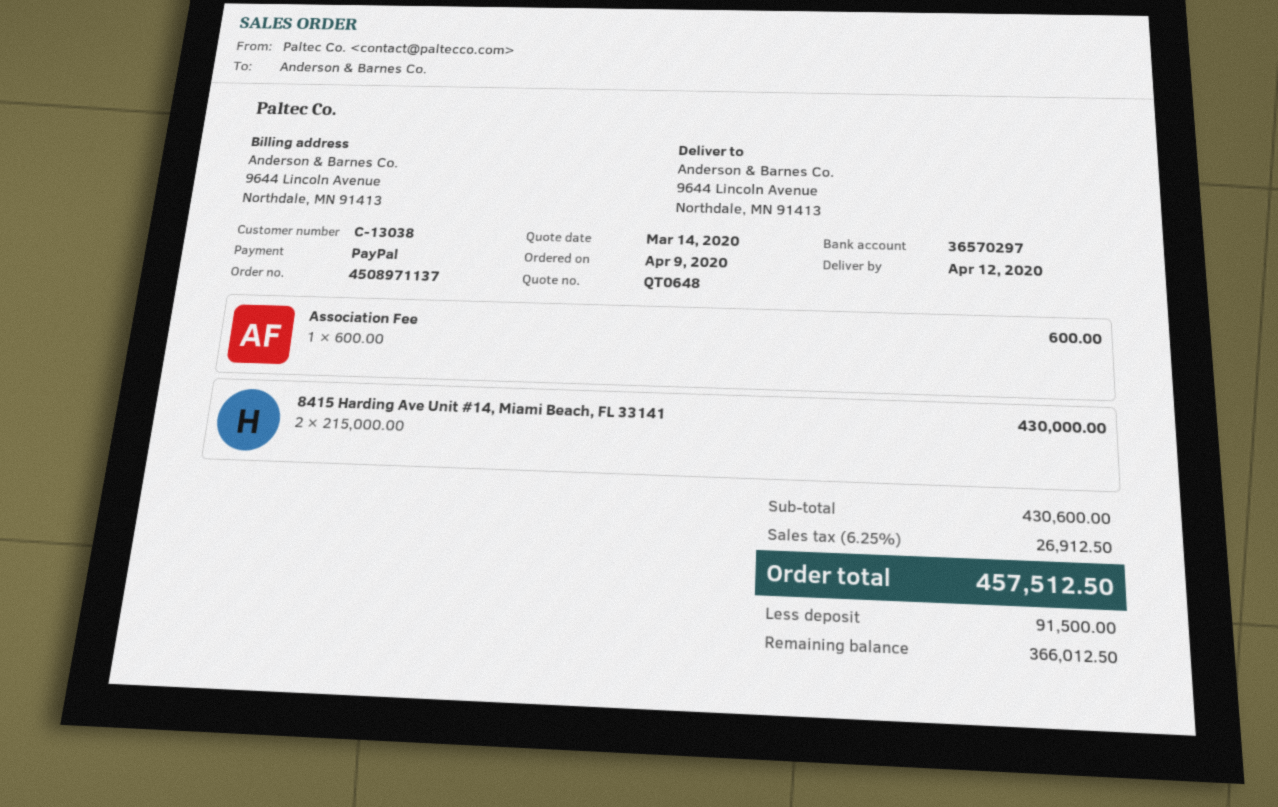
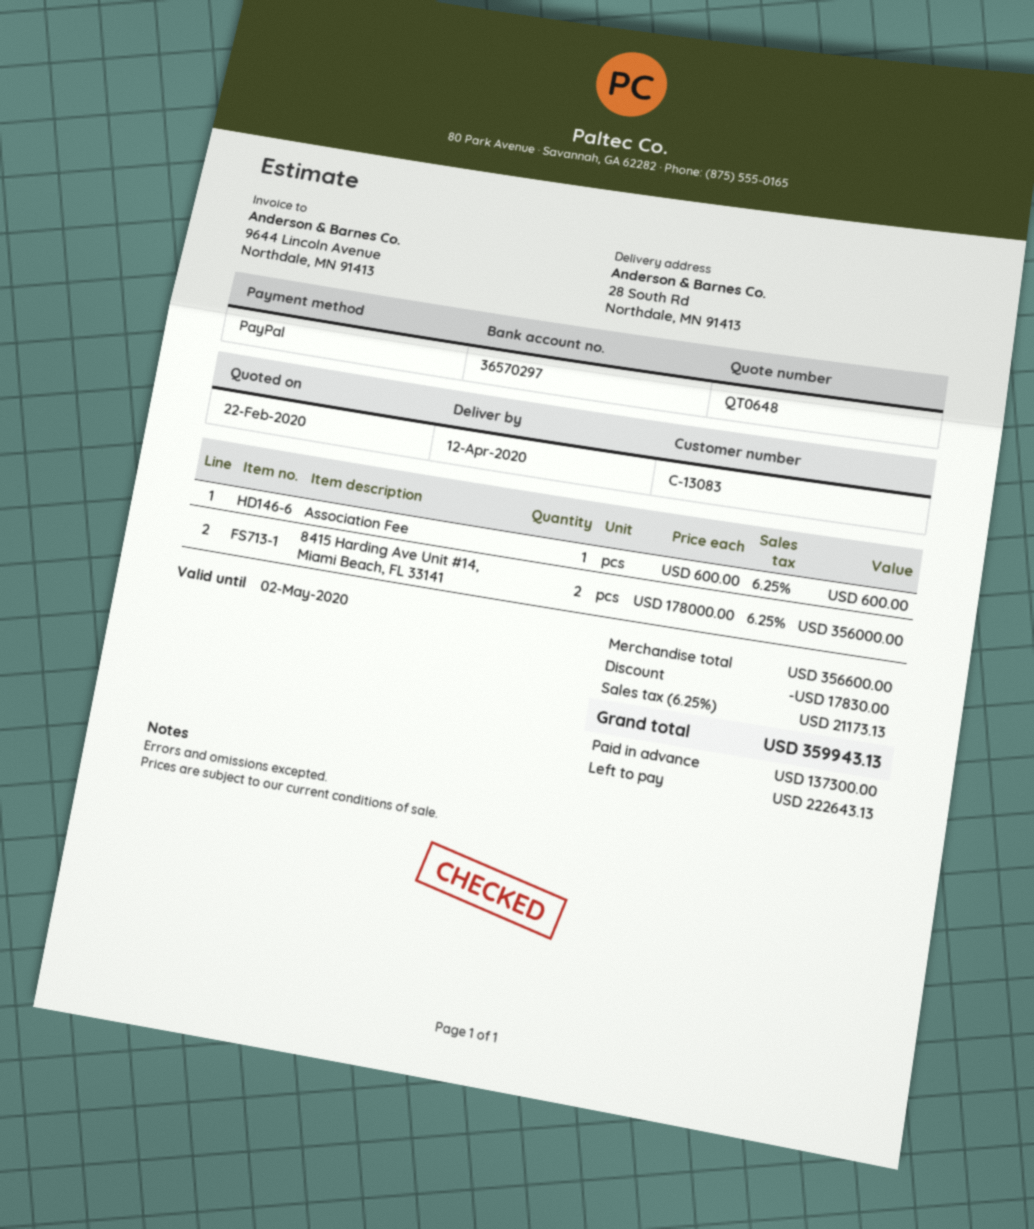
quote date: 2020-03-14 -> 2020-02-22
customer number: C-13038 -> C-13083
ship to: 9644 Lincoln Avenue, Northdale, MN 91413 -> 28 South Rd, Northdale, MN 91413
8415 Harding Ave Unit #14, Miami Beach, FL 33141: 2 x 215000.00 = 430000.00 -> 2 x 178000.00 = 356000.00
subtotal: 430600.00 -> 356600.00
discount: none -> 17830.00
tax: 6.25% = 26912.50 -> 6.25% = 21173.13
total: 457512.50 -> 359943.13
deposit: 91500.00 -> 137300.00
balance: 366012.50 -> 222643.13

